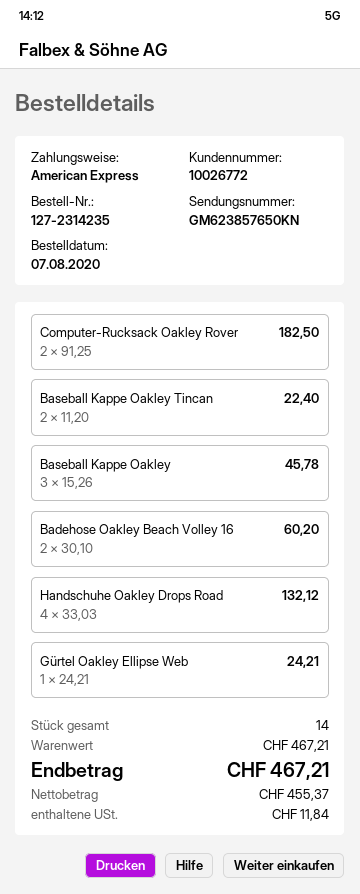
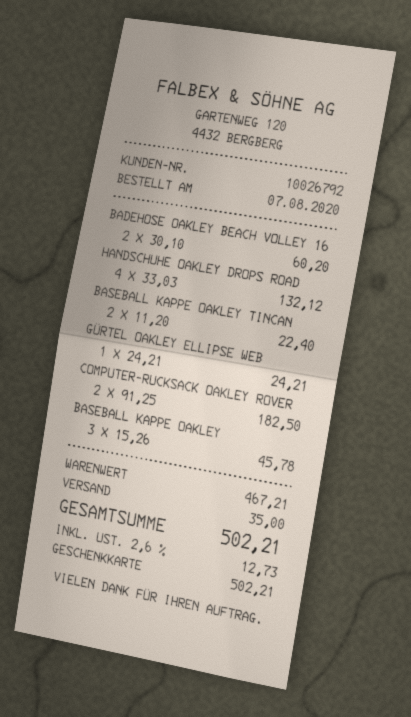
customer number: 10026772 -> 10026792
payment method: American Express -> gift card
shipping: none -> 35.00
tax: 11.84 -> 12.73
total: 467.21 -> 502.21

